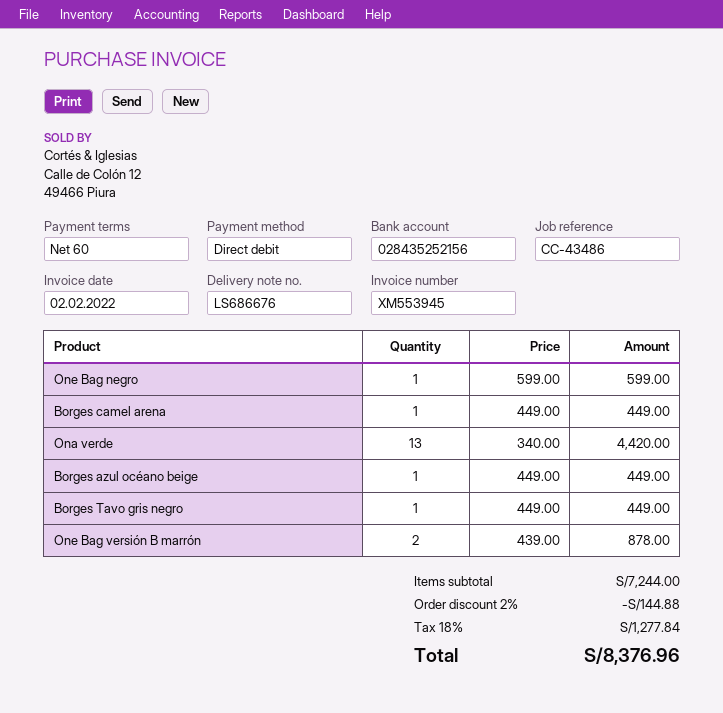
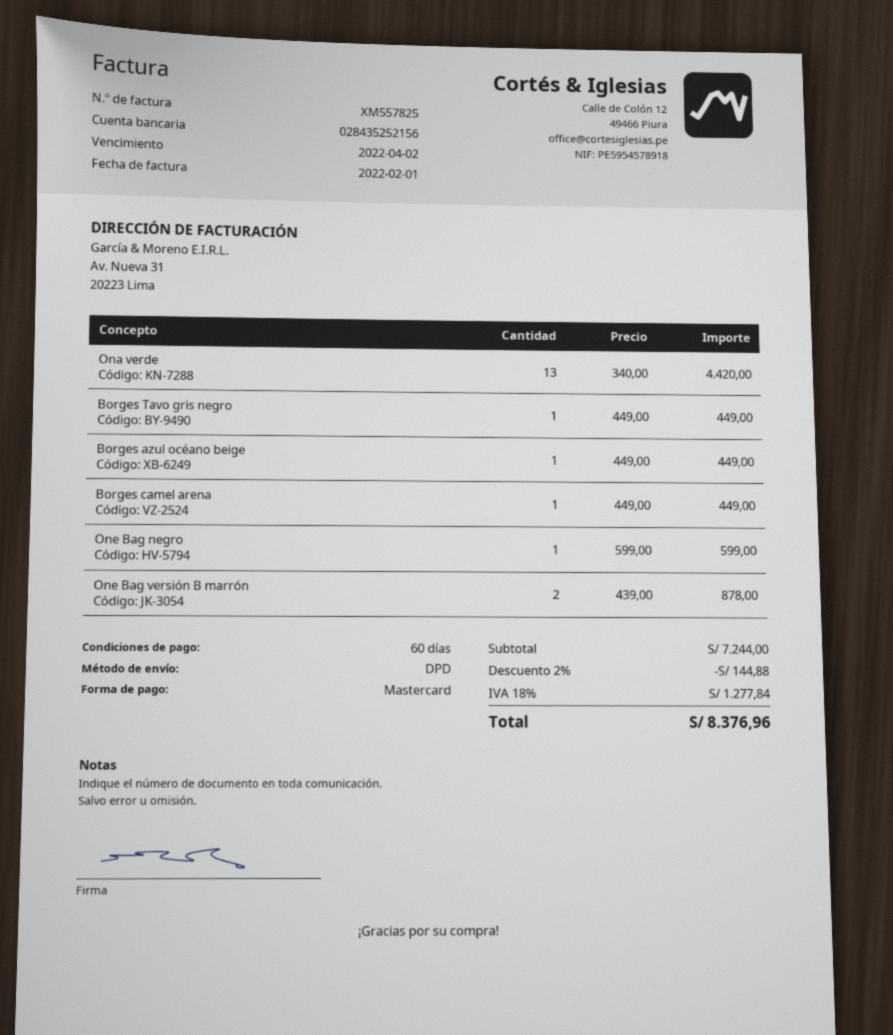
invoice number: XM553945 -> XM557825
invoice date: 2022-02-02 -> 2022-02-01
payment method: direct debit -> Mastercard

